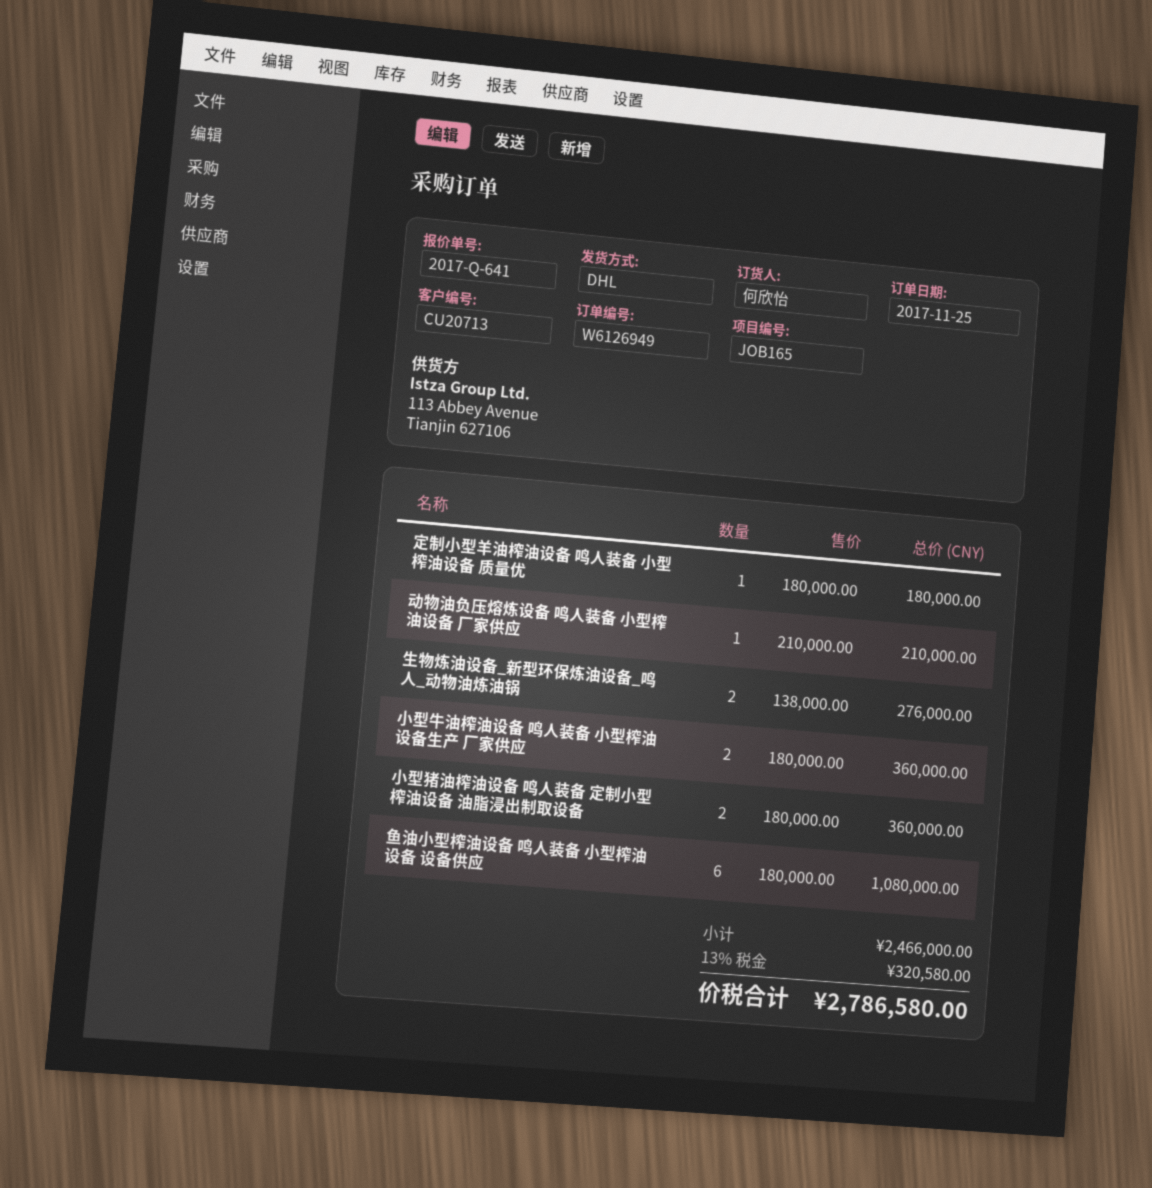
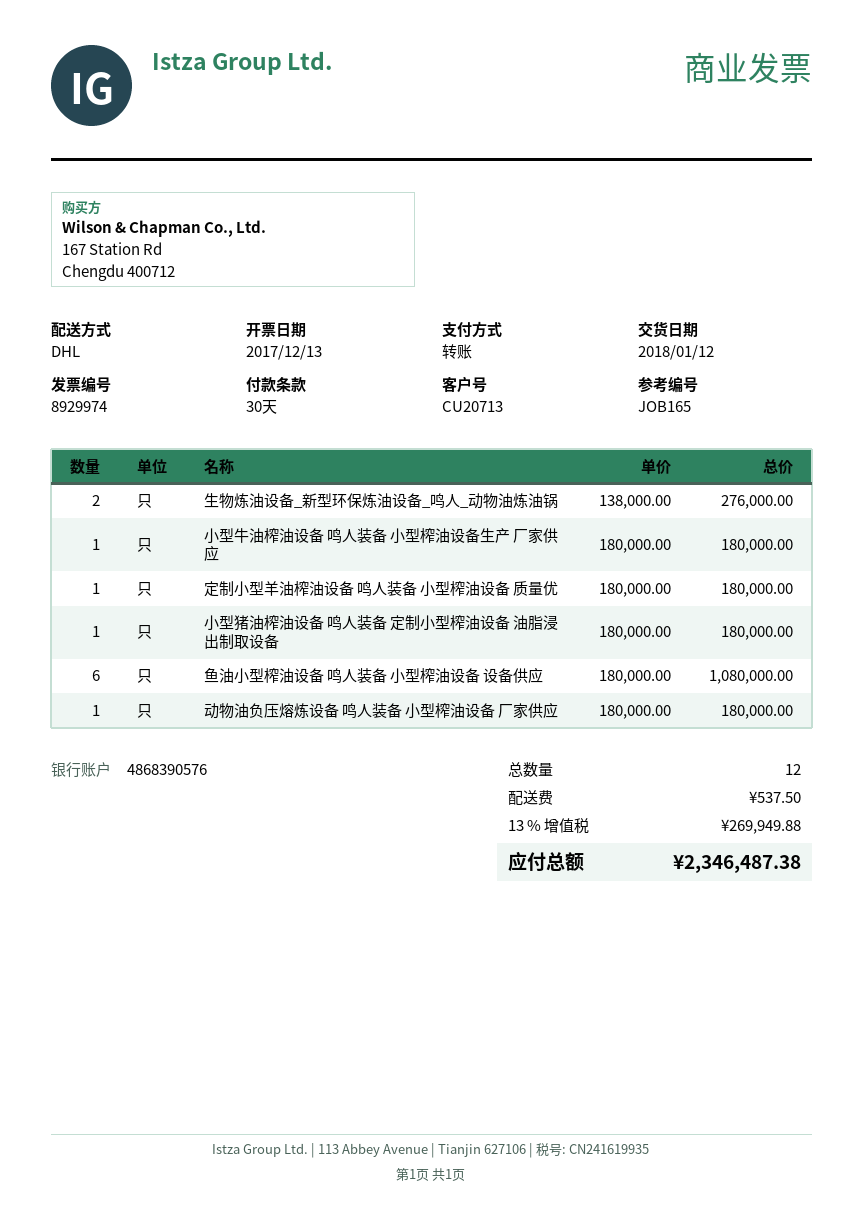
动物油负压熔炼设备 鸣人装备 小型榨油设备 厂家供应: 1 x 210000.00 = 210000.00 -> 1 x 180000.00 = 180000.00
小型牛油榨油设备 鸣人装备 小型榨油设备生产 厂家供应: 2 x 180000.00 = 360000.00 -> 1 x 180000.00 = 180000.00
小型猪油榨油设备 鸣人装备 定制小型榨油设备 油脂浸出制取设备: 2 x 180000.00 = 360000.00 -> 1 x 180000.00 = 180000.00
shipping: none -> 537.50
tax: 13% = 320580.00 -> 13% = 269949.88
total: 2786580.00 -> 2346487.38

